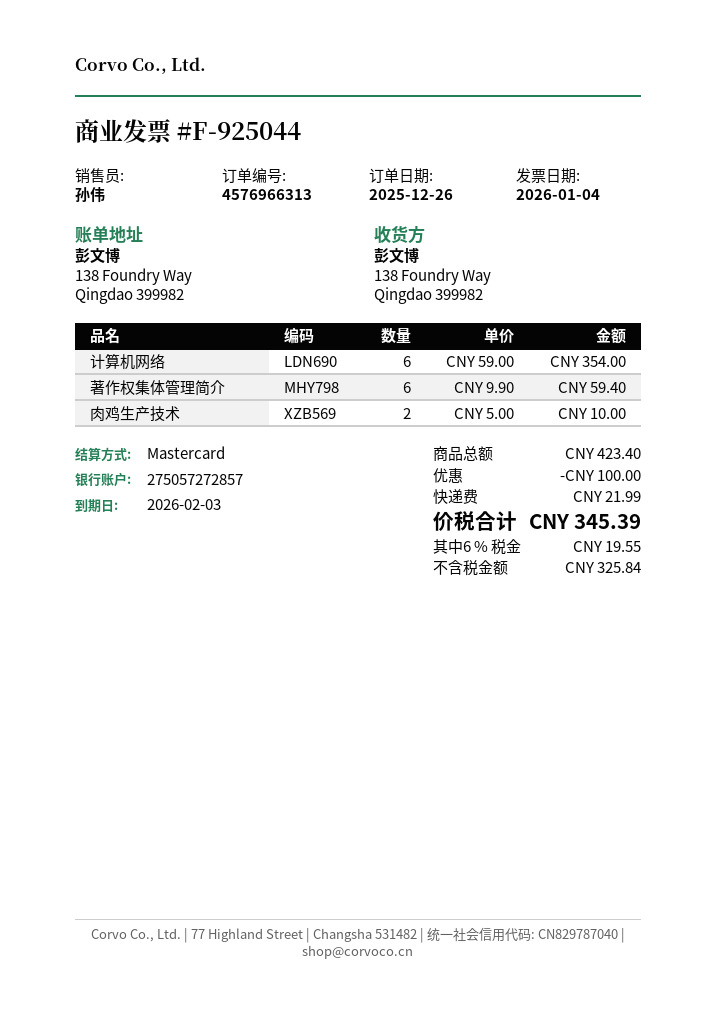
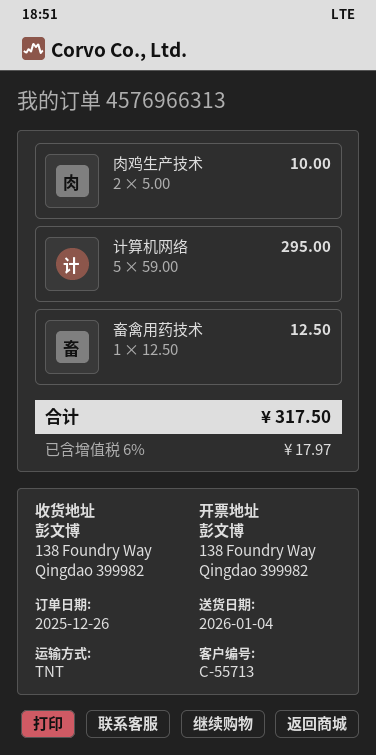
计算机网络: 6 x 59.00 = 354.00 -> 5 x 59.00 = 295.00
著作权集体管理简介: 6 x 9.90 = 59.40 -> none
畜禽用药技术: none -> 1 x 12.50 = 12.50
discount: 100.00 -> none
shipping: 21.99 -> none
tax: 6% = 19.55 -> 6% = 17.97
total: 345.39 -> 317.50

